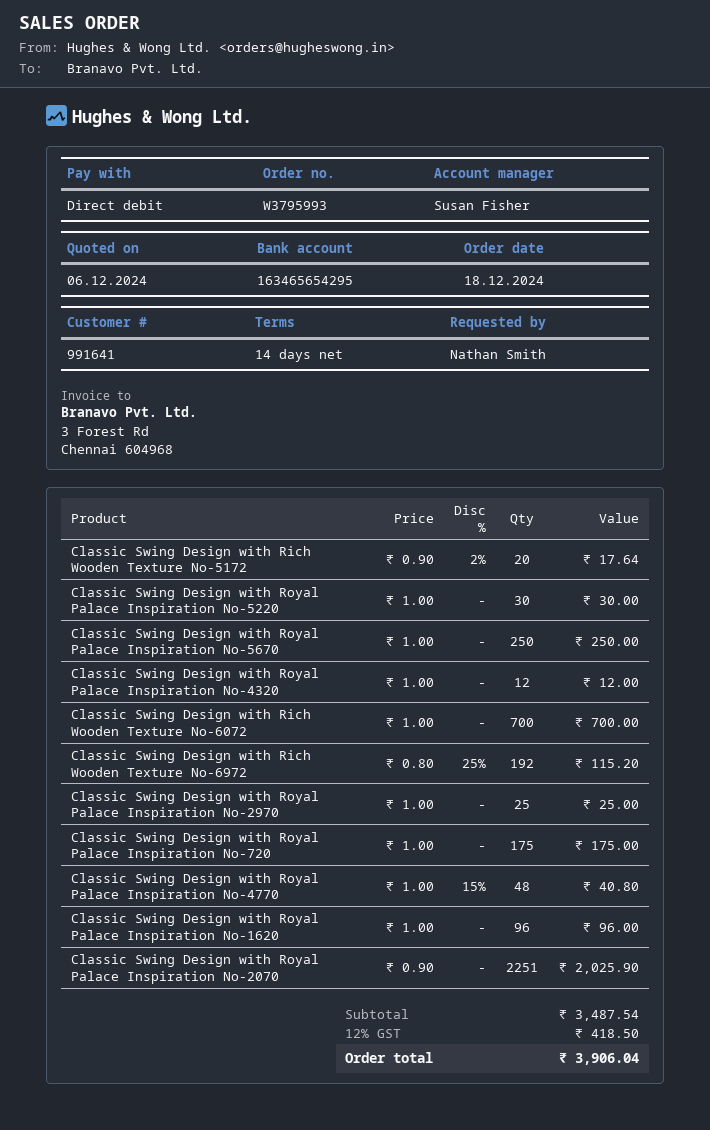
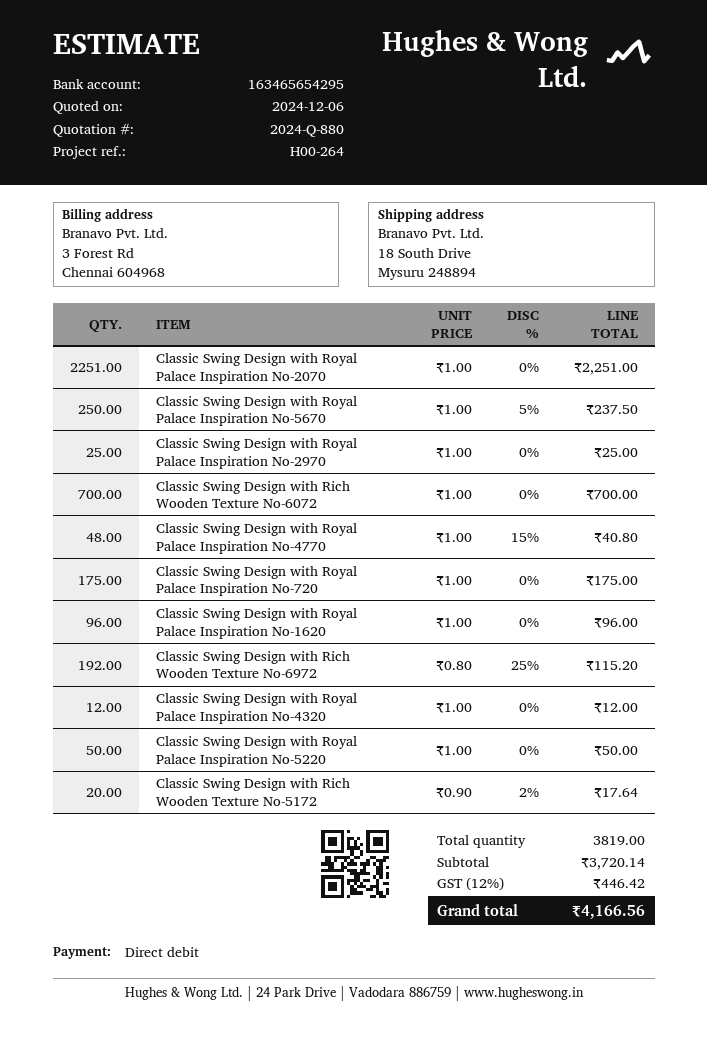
Classic Swing Design with Royal Palace Inspiration No-5220: 30 x 1.00 = 30.00 -> 50 x 1.00 = 50.00
Classic Swing Design with Royal Palace Inspiration No-5670: 250 x 1.00 = 250.00 -> 250 x 1.00 - 5% = 237.50
Classic Swing Design with Royal Palace Inspiration No-2070: 2251 x 0.90 = 2025.90 -> 2251 x 1.00 = 2251.00
subtotal: 3487.54 -> 3720.14
tax: 12% = 418.50 -> 12% = 446.42
total: 3906.04 -> 4166.56

